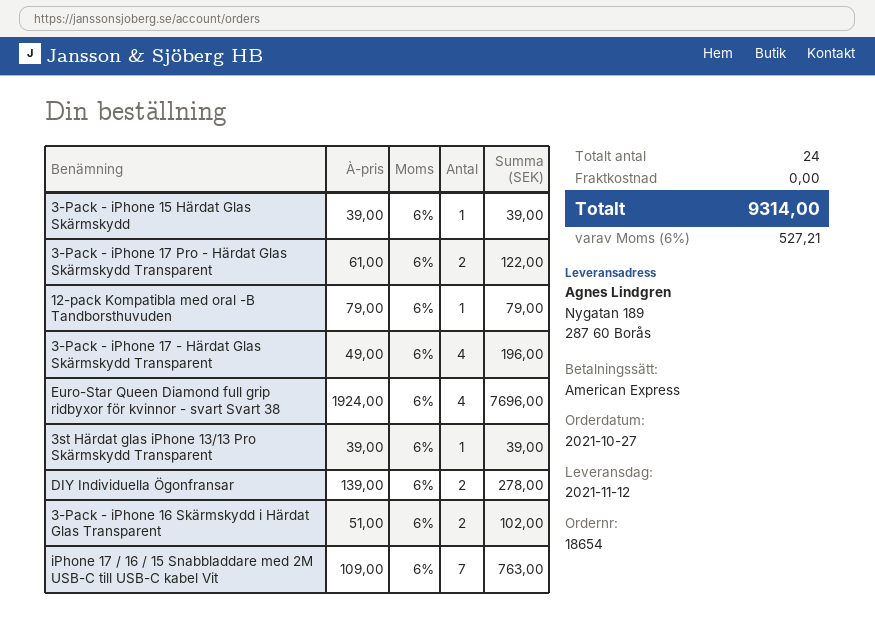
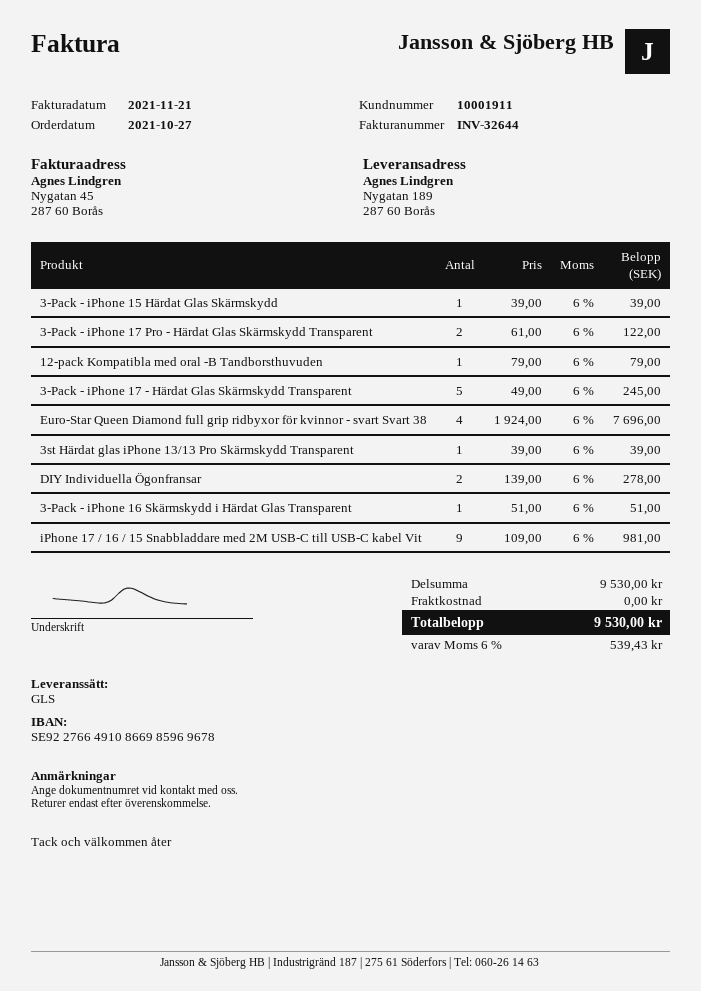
3-Pack - iPhone 17 - Härdat Glas Skärmskydd Transparent: 4 x 49.00 = 196.00 -> 5 x 49.00 = 245.00
3-Pack - iPhone 16 Skärmskydd i Härdat Glas Transparent: 2 x 51.00 = 102.00 -> 1 x 51.00 = 51.00
iPhone 17 / 16 / 15 Snabbladdare med 2M USB-C till USB-C kabel Vit: 7 x 109.00 = 763.00 -> 9 x 109.00 = 981.00
tax: 6% = 527.21 -> 6% = 539.43
total: 9314.00 -> 9530.00

